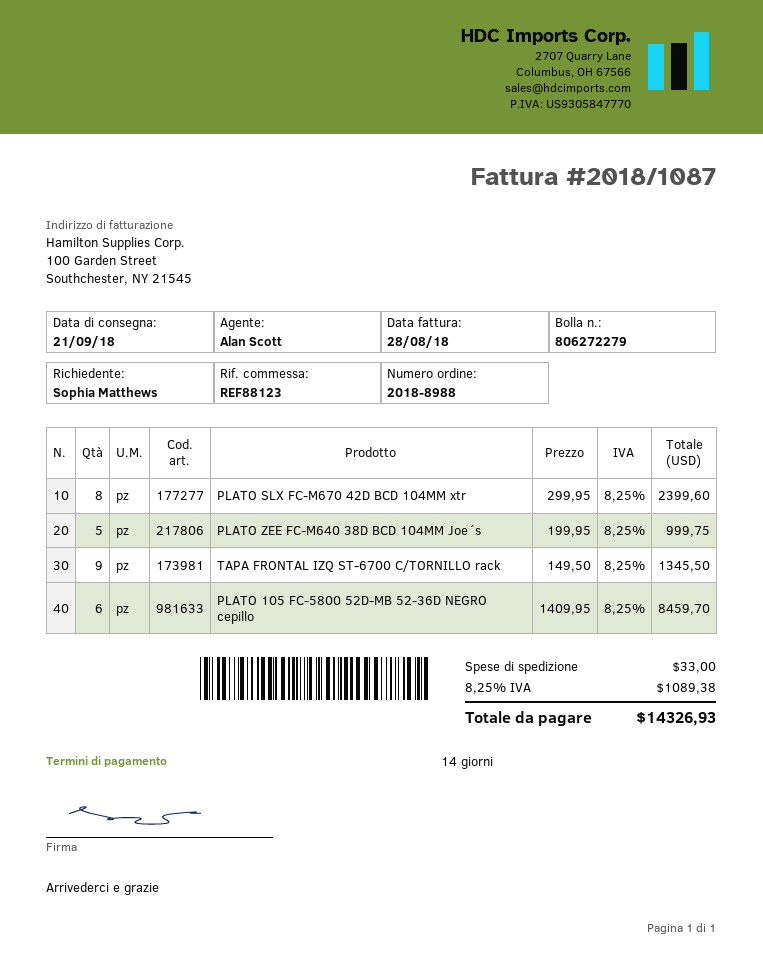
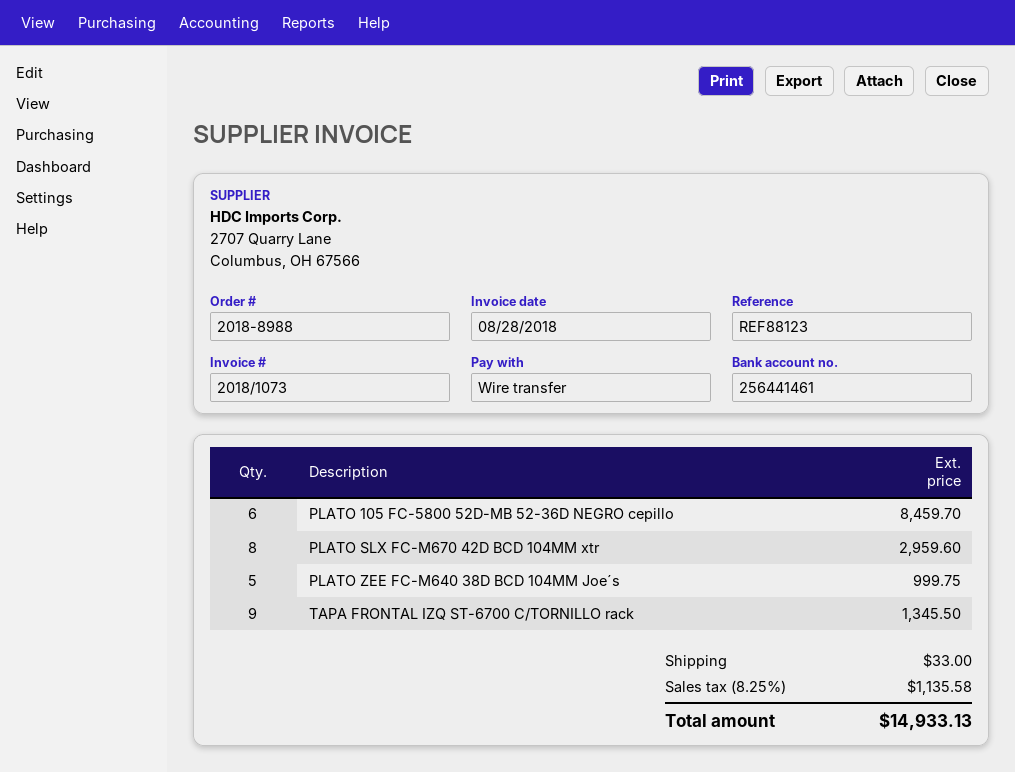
invoice number: 2018/1087 -> 2018/1073
PLATO SLX FC-M670 42D BCD 104MM xtr: 8 for 2399.60 -> 8 for 2959.60
tax: 8.25% = 1089.38 -> 8.25% = 1135.58
total: 14326.93 -> 14933.13

